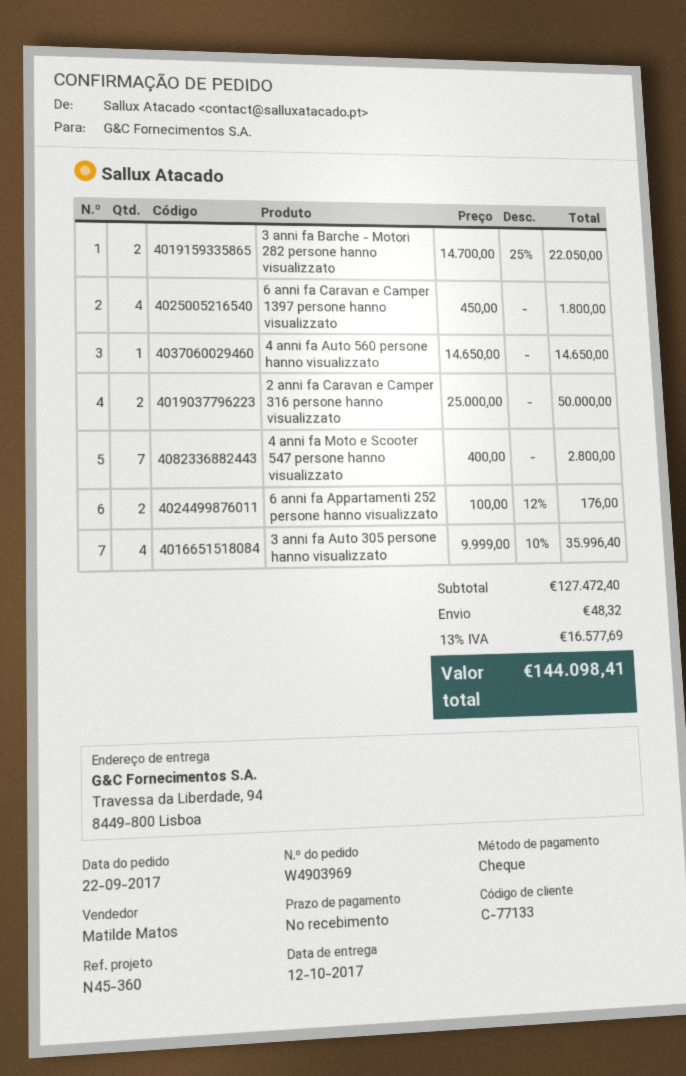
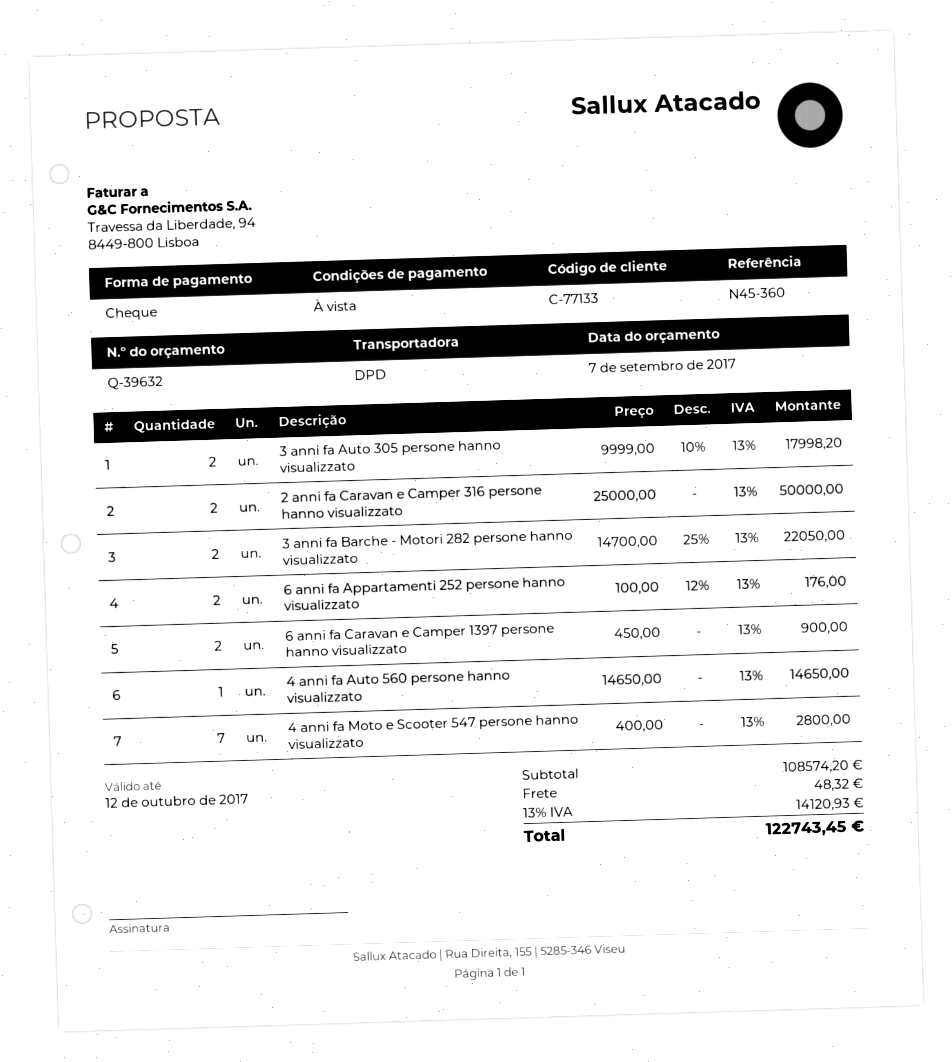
6 anni fa Caravan e Camper 1397 persone hanno visualizzato: 4 x 450.00 = 1800.00 -> 2 x 450.00 = 900.00
3 anni fa Auto 305 persone hanno visualizzato: 4 x 9999.00 - 10% = 35996.40 -> 2 x 9999.00 - 10% = 17998.20
subtotal: 127472.40 -> 108574.20
tax: 13% = 16577.69 -> 13% = 14120.93
total: 144098.41 -> 122743.45

